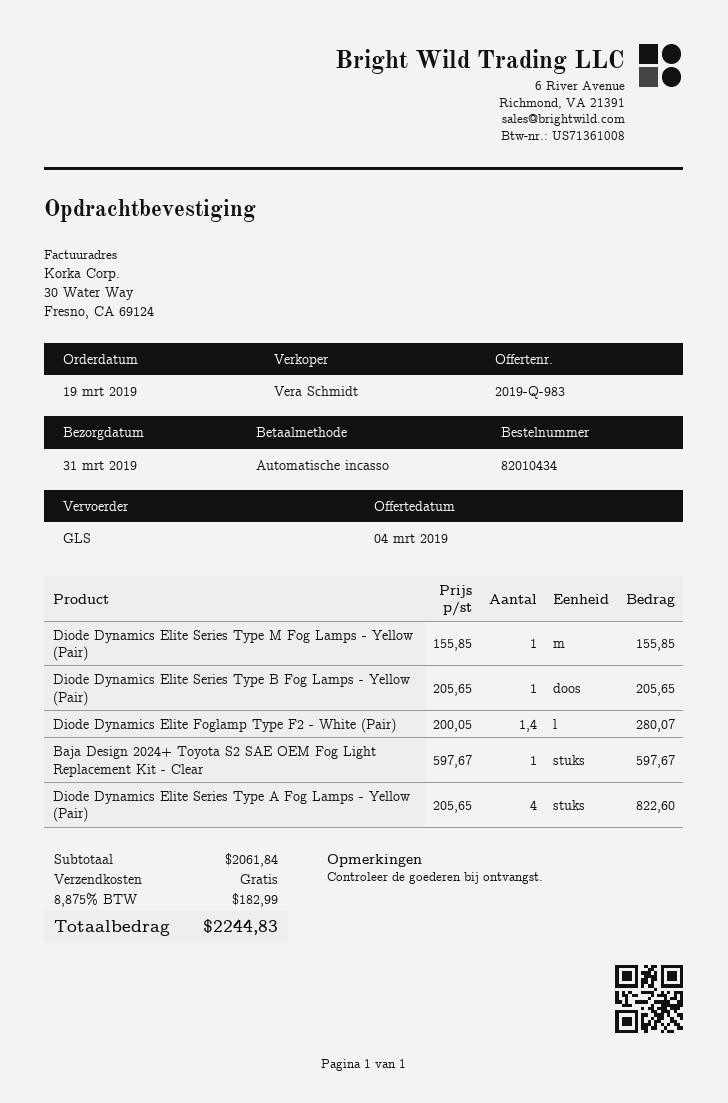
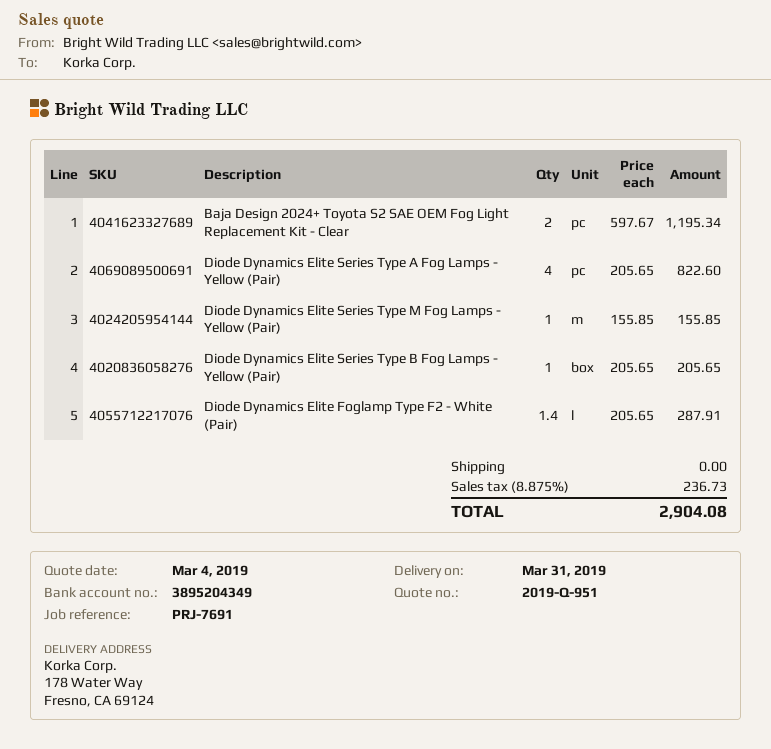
quote number: 2019-Q-983 -> 2019-Q-951
Diode Dynamics Elite Foglamp Type F2 - White (Pair): 1.4 x 200.05 = 280.07 -> 1.4 x 205.65 = 287.91
Baja Design 2024+ Toyota S2 SAE OEM Fog Light Replacement Kit - Clear: 1 x 597.67 = 597.67 -> 2 x 597.67 = 1195.34
tax: 8.875% = 182.99 -> 8.875% = 236.73
total: 2244.83 -> 2904.08

